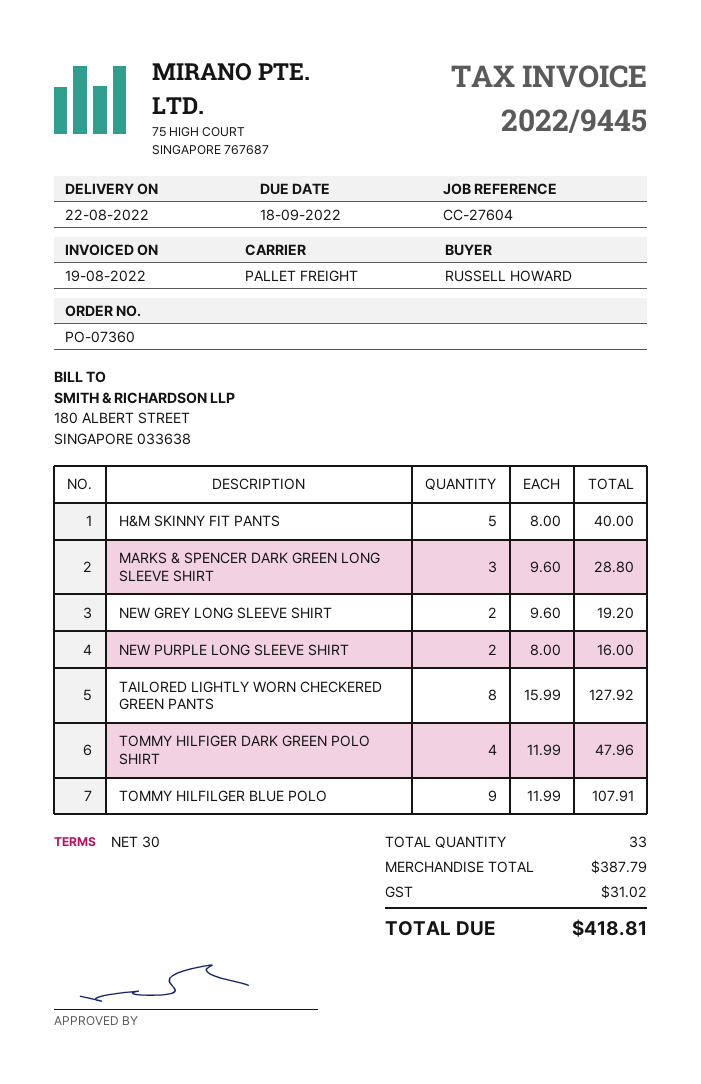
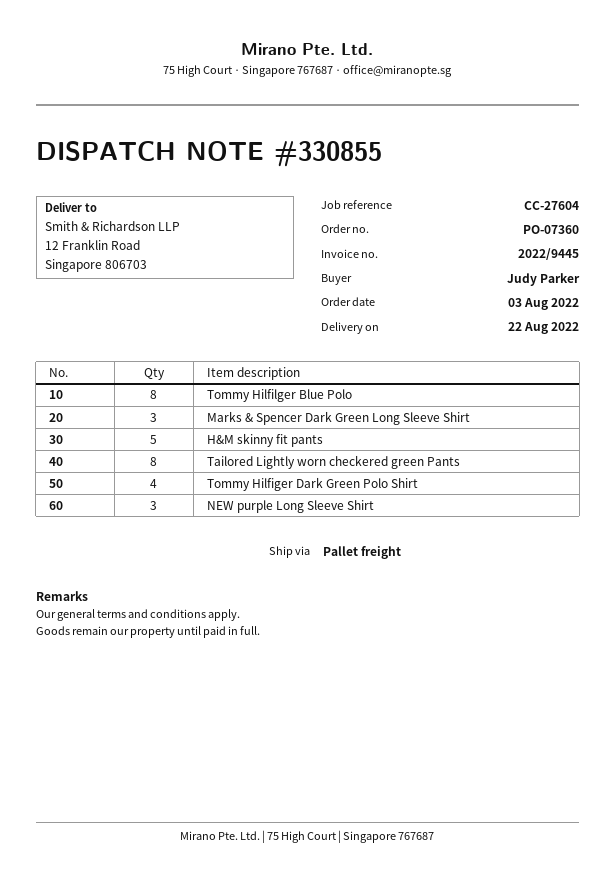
ordered by: RUSSELL HOWARD -> Judy Parker
NEW GREY LONG SLEEVE SHIRT: 2 -> none
NEW PURPLE LONG SLEEVE SHIRT: 2 -> 3
TOMMY HILFILGER BLUE POLO: 9 -> 8

